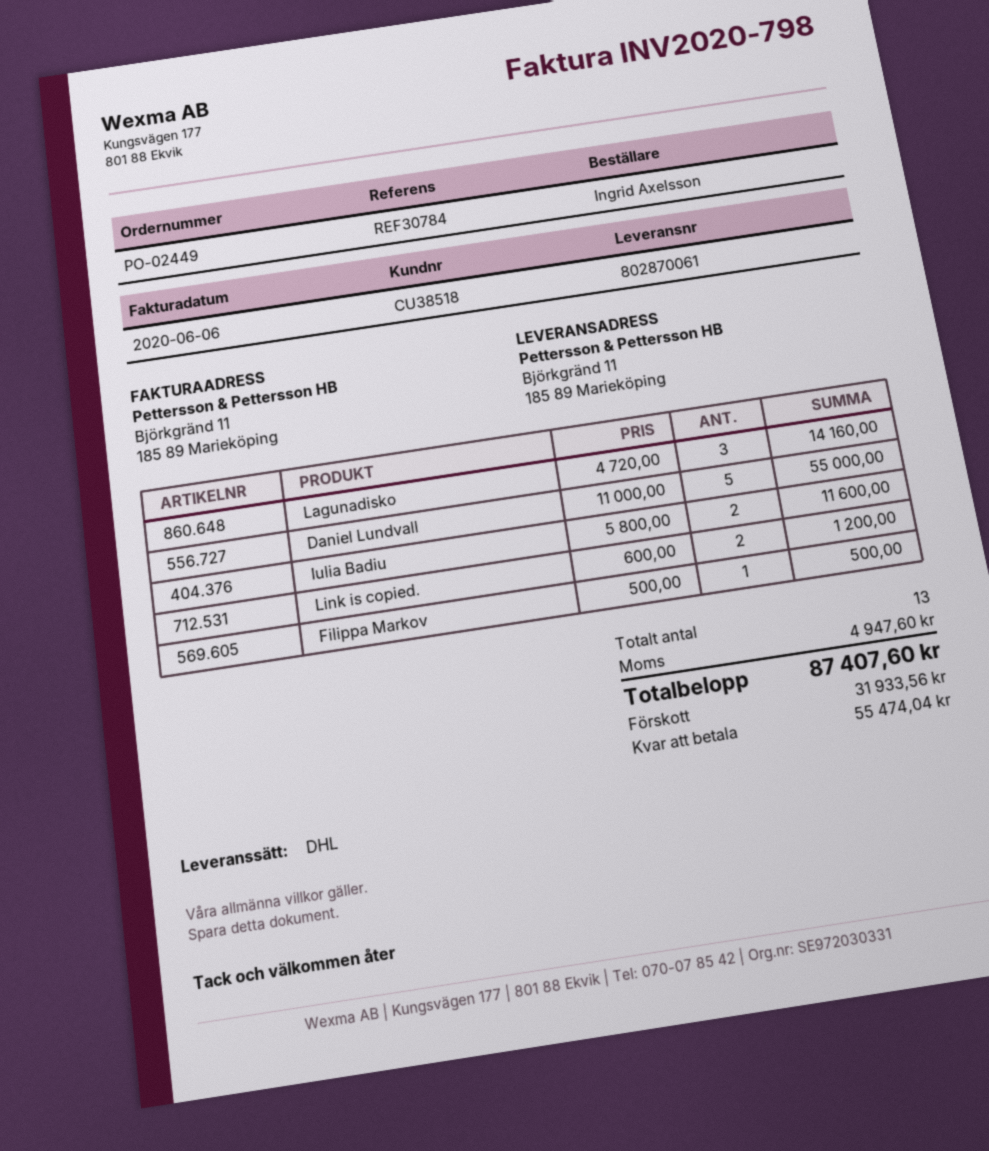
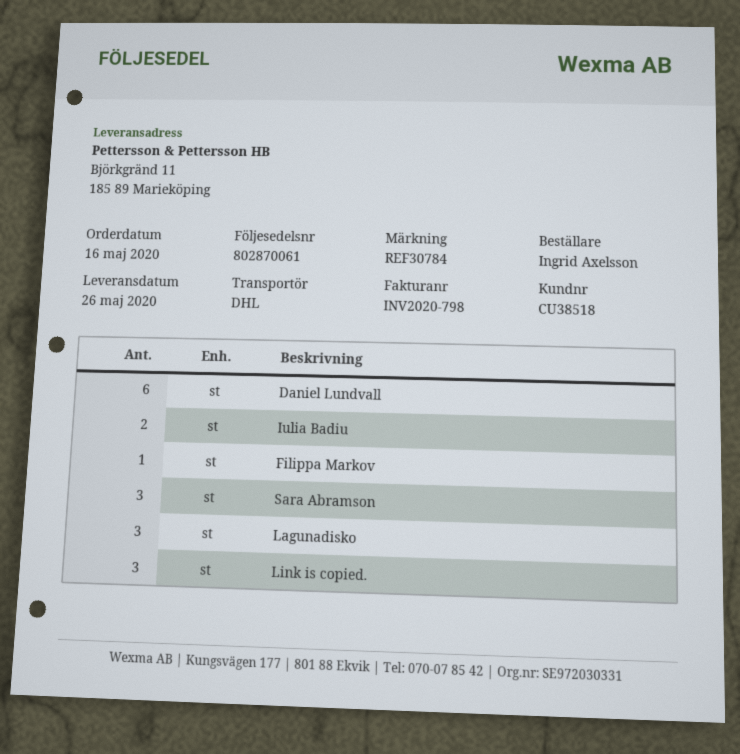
Daniel Lundvall: 5 -> 6
Link is copied.: 2 -> 3
Sara Abramson: none -> 3

